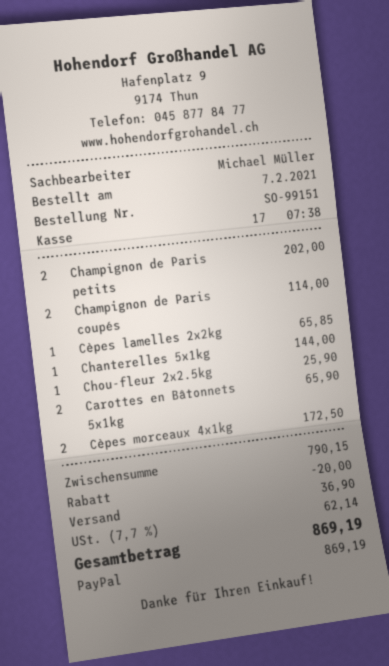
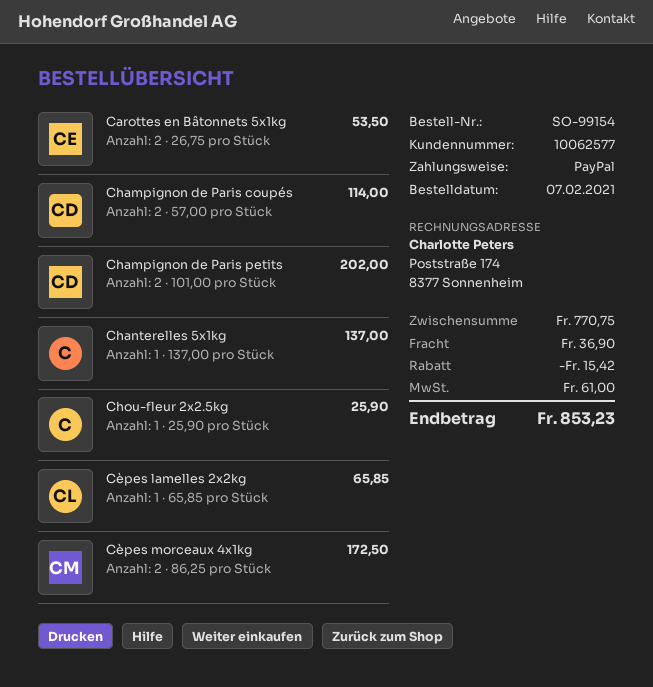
order number: SO-99151 -> SO-99154
Chanterelles 5x1kg: 1 for 144.00 -> 1 for 137.00
Carottes en Bâtonnets 5x1kg: 2 for 65.90 -> 2 for 53.50
subtotal: 790.15 -> 770.75
discount: 20.00 -> 15.42
tax: 62.14 -> 61.00
total: 869.19 -> 853.23

